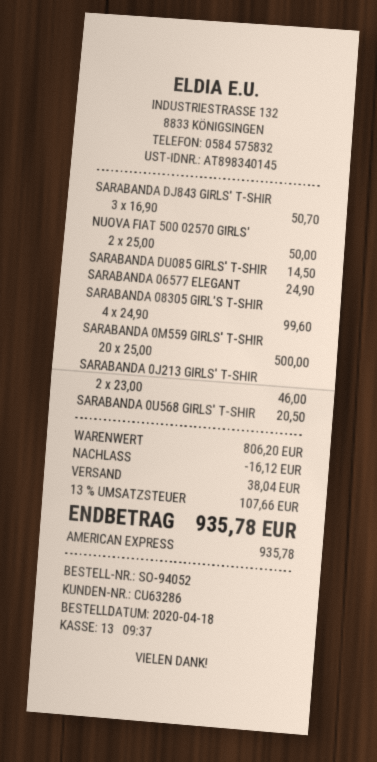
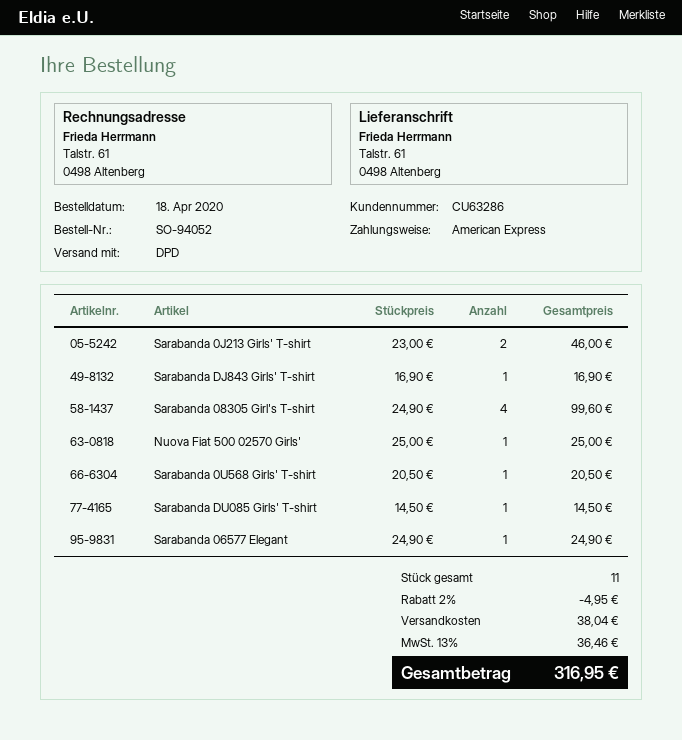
SARABANDA DJ843 GIRLS' T-SHIR: 3 x 16.90 = 50.70 -> 1 x 16.90 = 16.90
NUOVA FIAT 500 02570 GIRLS': 2 x 25.00 = 50.00 -> 1 x 25.00 = 25.00
SARABANDA 0M559 GIRLS' T-SHIR: 20 x 25.00 = 500.00 -> none
discount: 16.12 -> 4.95
tax: 13% = 107.66 -> 13% = 36.46
total: 935.78 -> 316.95

